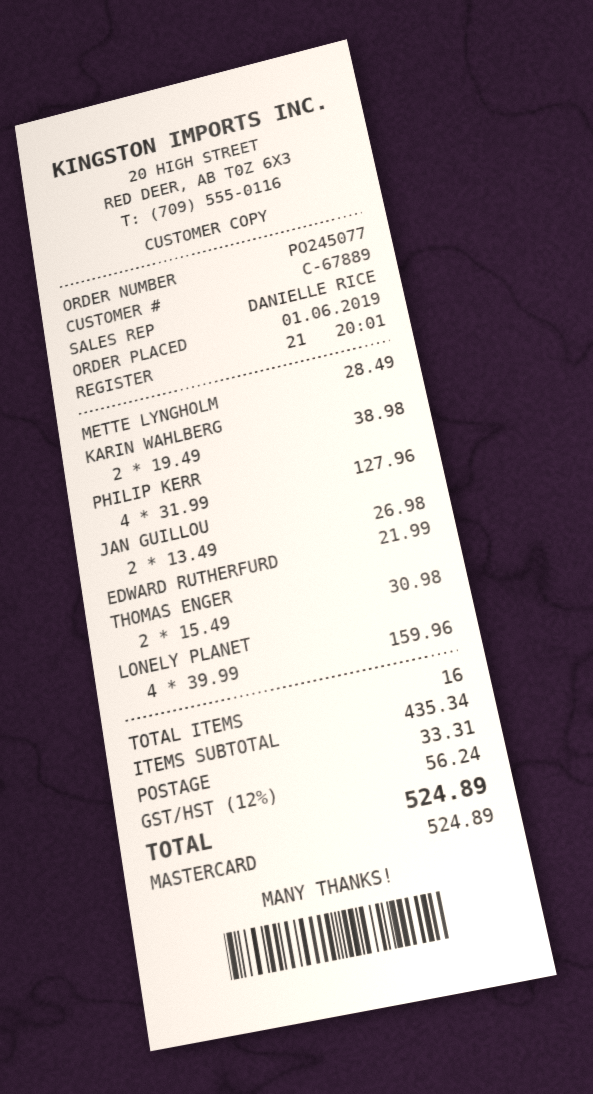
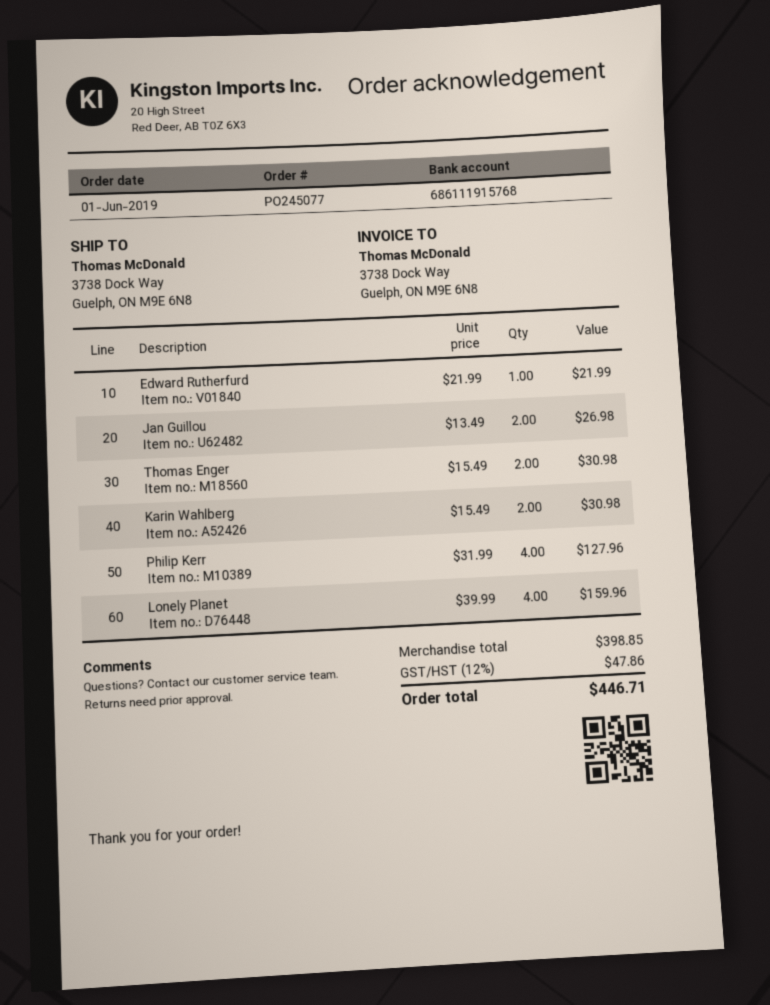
METTE LYNGHOLM: 1 x 28.49 = 28.49 -> none
KARIN WAHLBERG: 2 x 19.49 = 38.98 -> 2 x 15.49 = 30.98
subtotal: 435.34 -> 398.85
shipping: 33.31 -> none
tax: 12% = 56.24 -> 12% = 47.86
total: 524.89 -> 446.71

